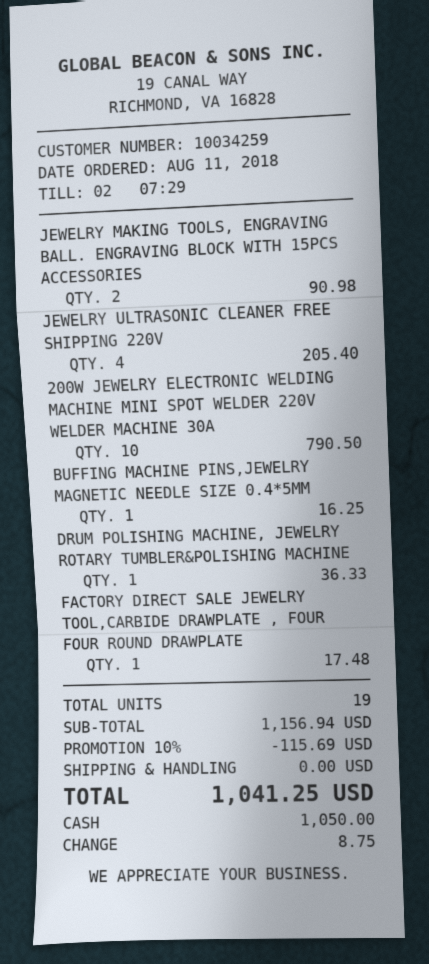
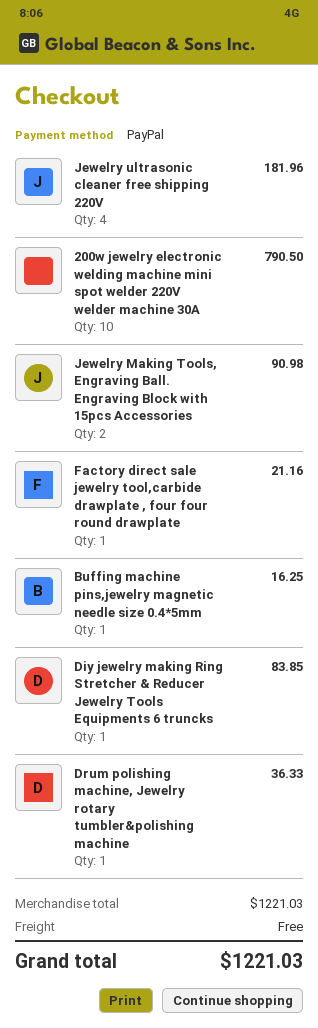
payment method: cash -> PayPal
JEWELRY ULTRASONIC CLEANER FREE SHIPPING 220V: 4 for 205.40 -> 4 for 181.96
FACTORY DIRECT SALE JEWELRY TOOL,CARBIDE DRAWPLATE , FOUR FOUR ROUND DRAWPLATE: 1 for 17.48 -> 1 for 21.16
Diy jewelry making Ring Stretcher & Reducer Jewelry Tools Equipments 6 truncks: none -> 1 for 83.85
subtotal: 1156.94 -> 1221.03
discount: 10% = 115.69 -> none
total: 1041.25 -> 1221.03

